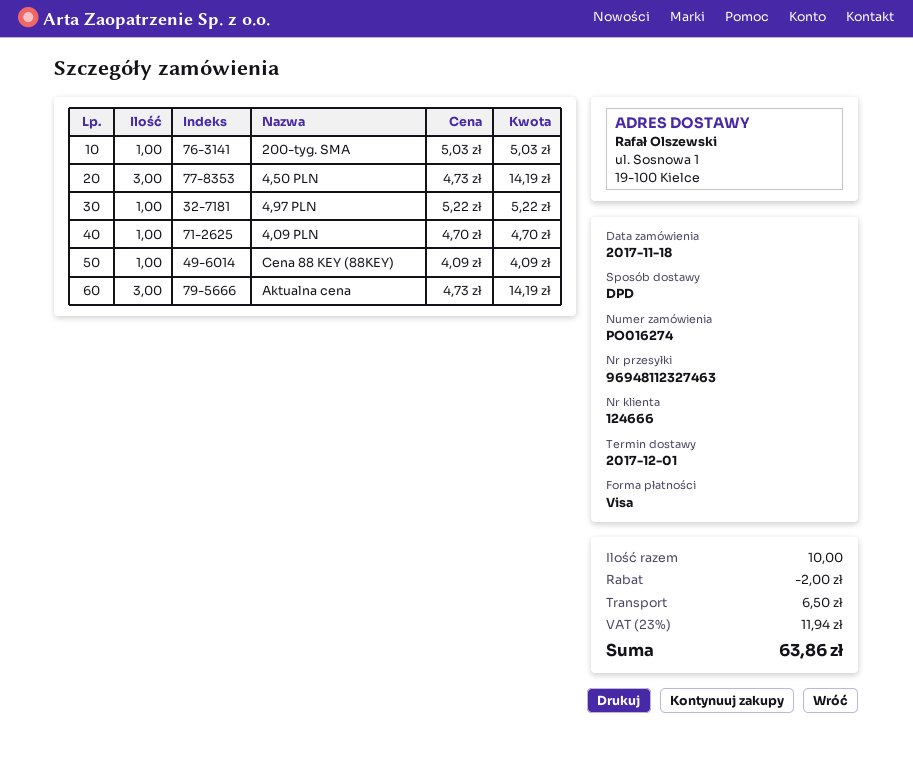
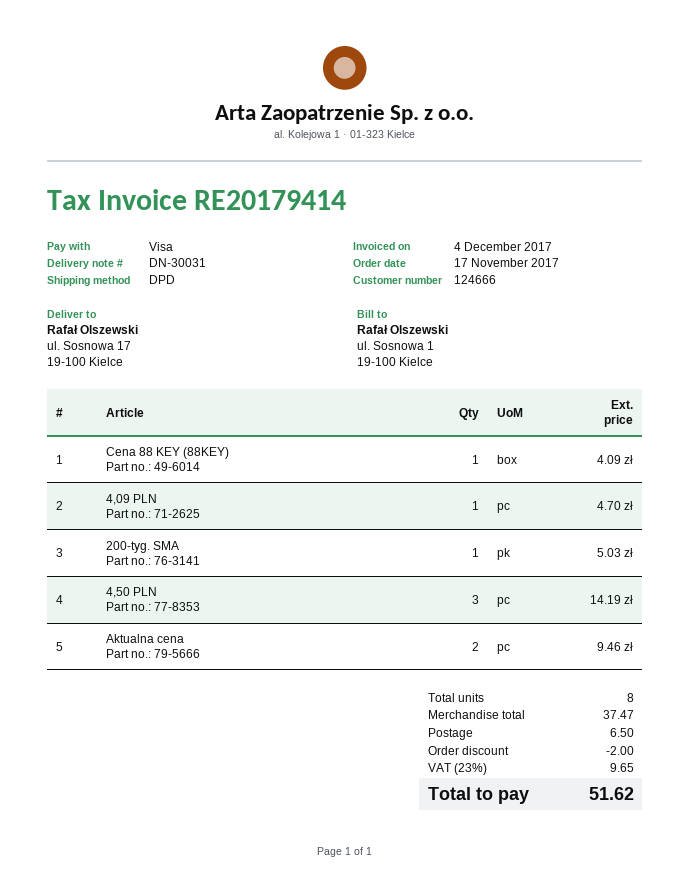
order date: 2017-11-18 -> 2017-11-17
ship to: ul. Sosnowa 1, 19-100 Kielce -> ul. Sosnowa 17, 19-100 Kielce
4,97 PLN: 1 for 5.22 -> none
Aktualna cena: 3 for 14.19 -> 2 for 9.46
total quantity: 10 -> 8
tax: 23% = 11.94 -> 23% = 9.65
total: 63.86 -> 51.62

